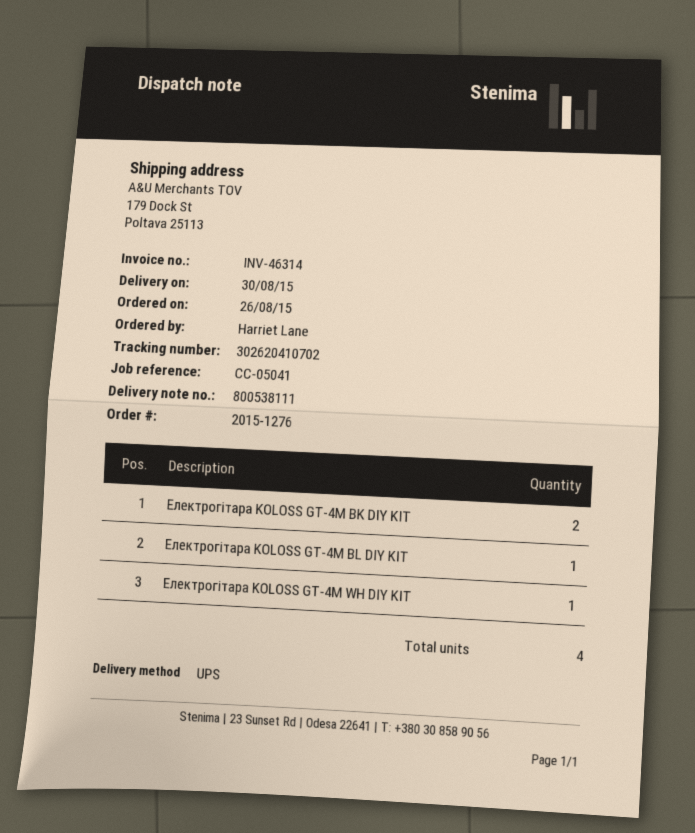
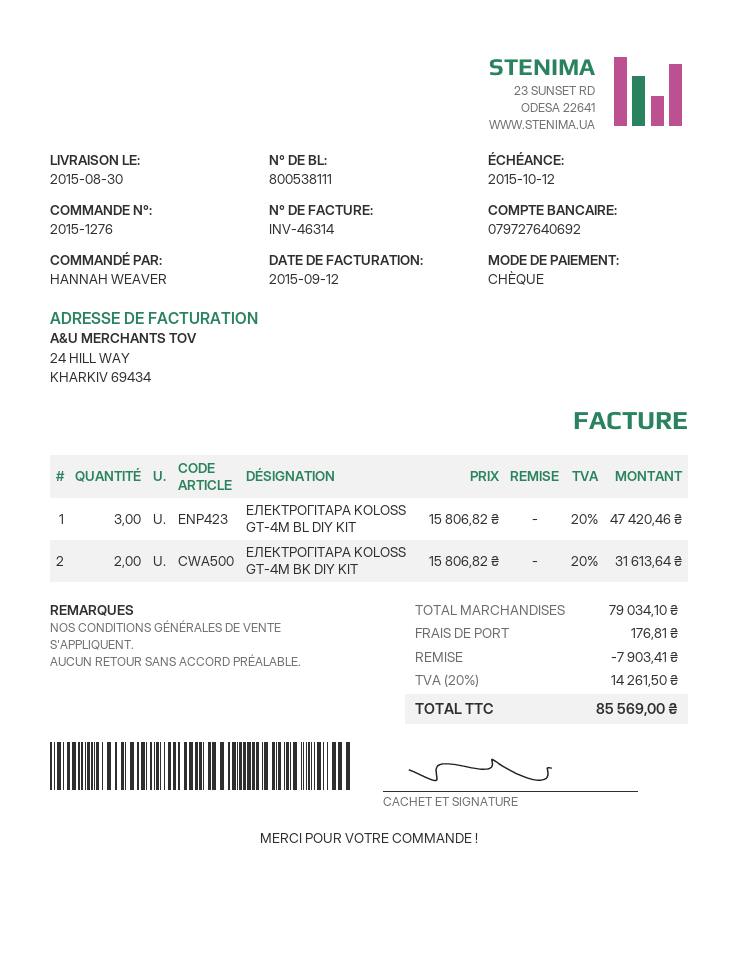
ordered by: Harriet Lane -> HANNAH WEAVER
Електрогітара KOLOSS GT-4M BL DIY KIT: 1 -> 3
Електрогітара KOLOSS GT-4M WH DIY KIT: 1 -> none

